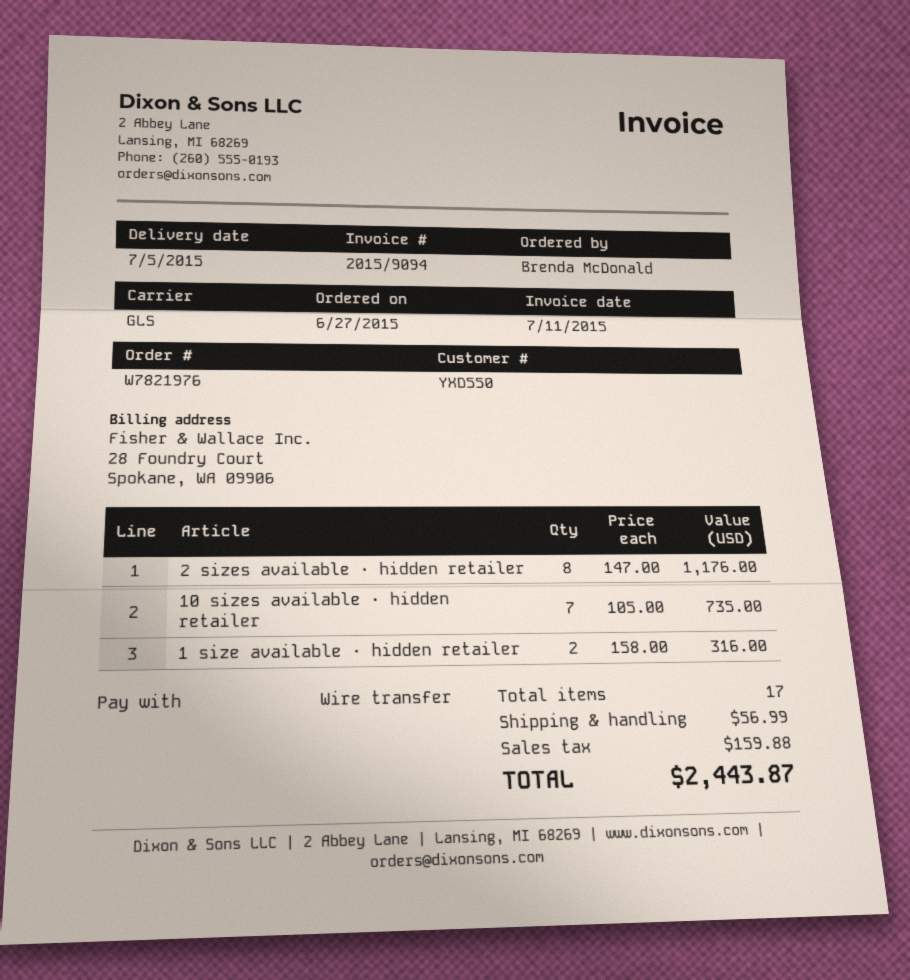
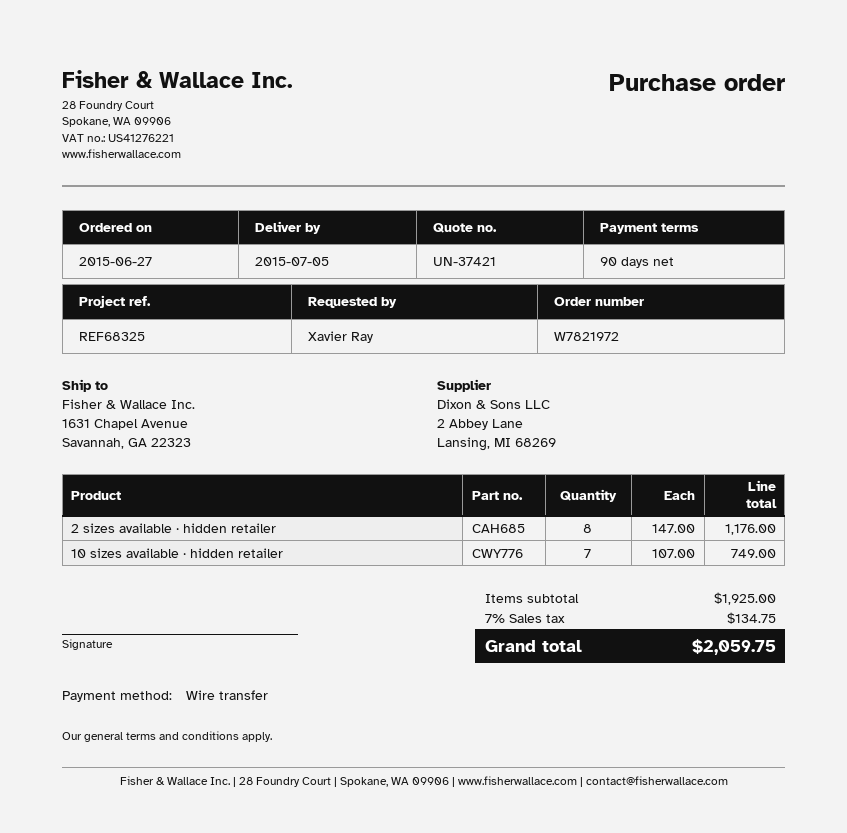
order number: W7821976 -> W7821972
ordered by: Brenda McDonald -> Xavier Ray
10 sizes available · hidden retailer: 7 x 105.00 = 735.00 -> 7 x 107.00 = 749.00
1 size available · hidden retailer: 2 x 158.00 = 316.00 -> none
shipping: 56.99 -> none
tax: 159.88 -> 134.75
total: 2443.87 -> 2059.75

